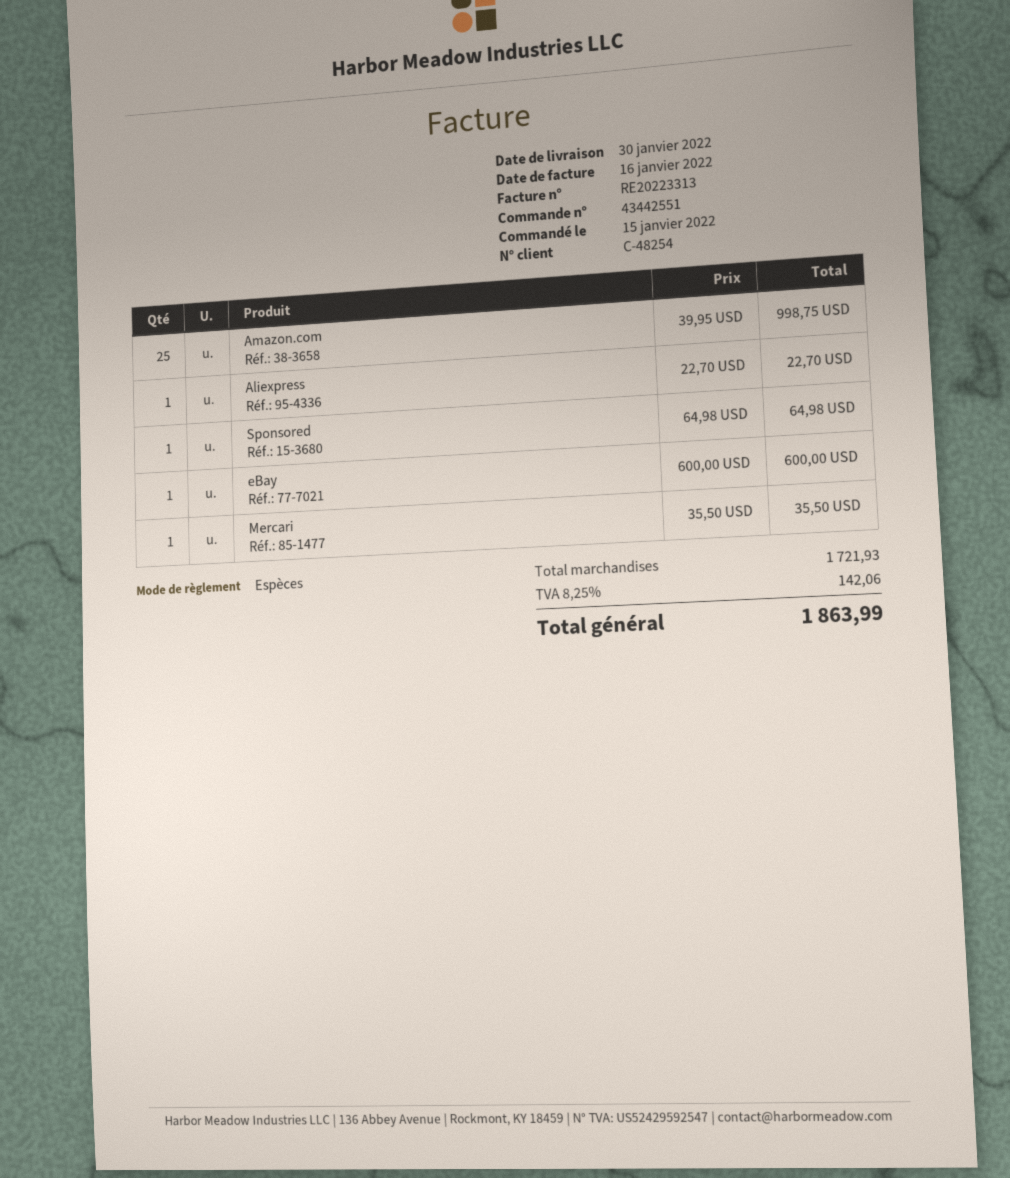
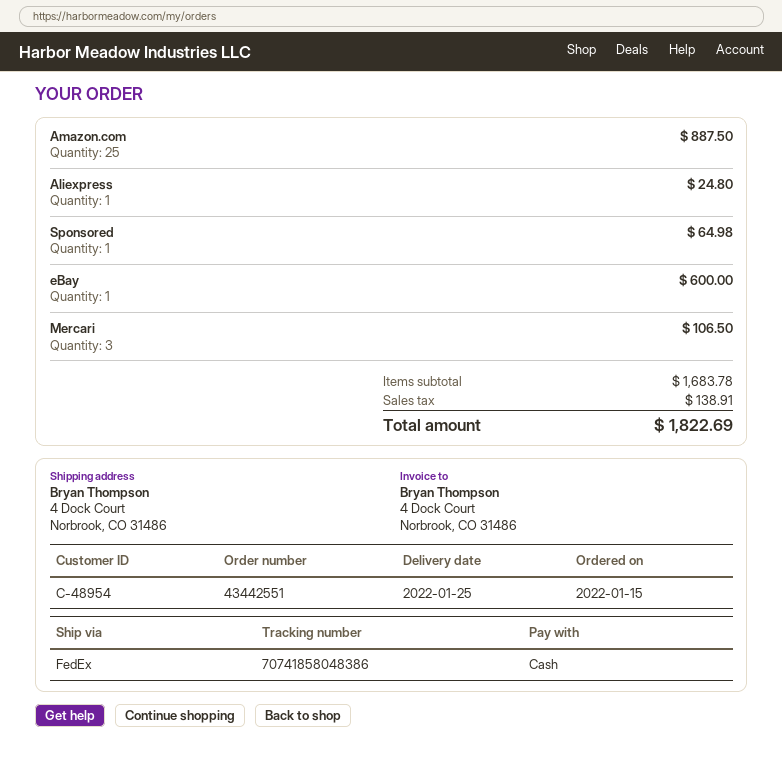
delivery date: 2022-01-30 -> 2022-01-25
customer number: C-48254 -> C-48954
Amazon.com: 25 for 998.75 -> 25 for 887.50
Aliexpress: 1 for 22.70 -> 1 for 24.80
Mercari: 1 for 35.50 -> 3 for 106.50
subtotal: 1721.93 -> 1683.78
tax: 142.06 -> 138.91
total: 1863.99 -> 1822.69

